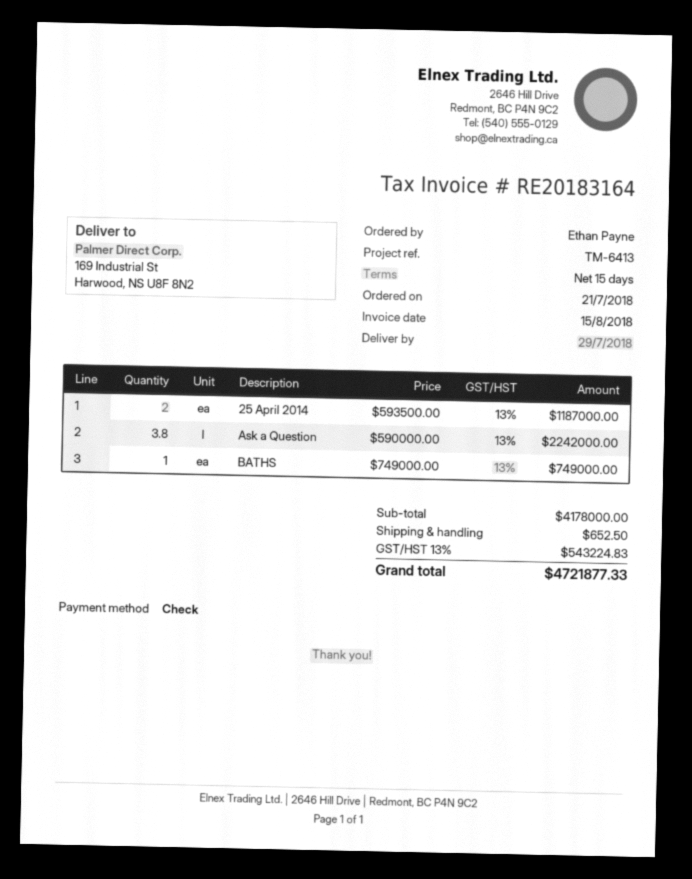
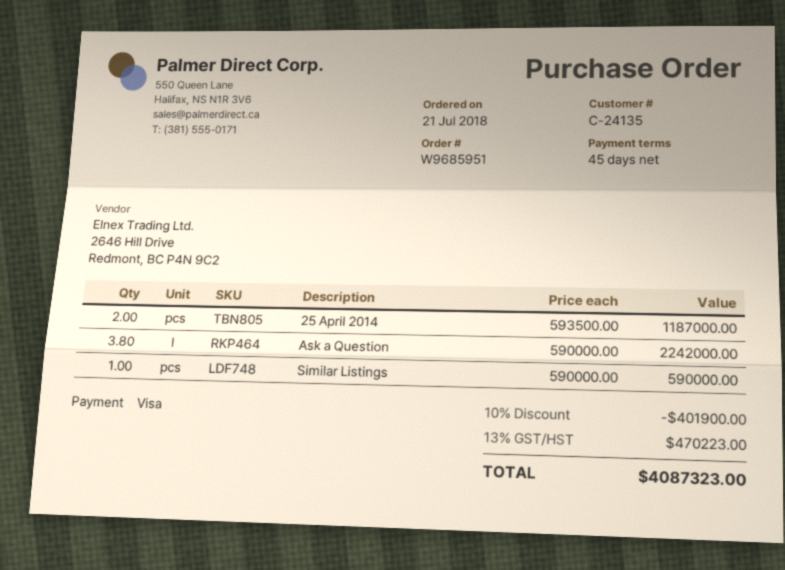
payment terms: 15 days -> 45 days
payment method: cheque -> Visa
BATHS: 1 x 749000.00 = 749000.00 -> none
Similar Listings: none -> 1 x 590000.00 = 590000.00
discount: none -> 10% = 401900.00
shipping: 652.50 -> none
tax: 13% = 543224.83 -> 13% = 470223.00
total: 4721877.33 -> 4087323.00

